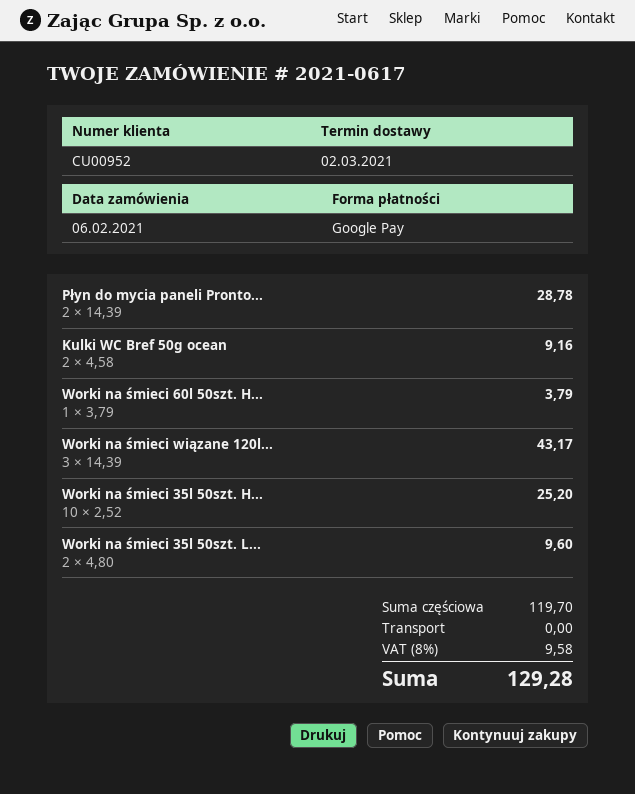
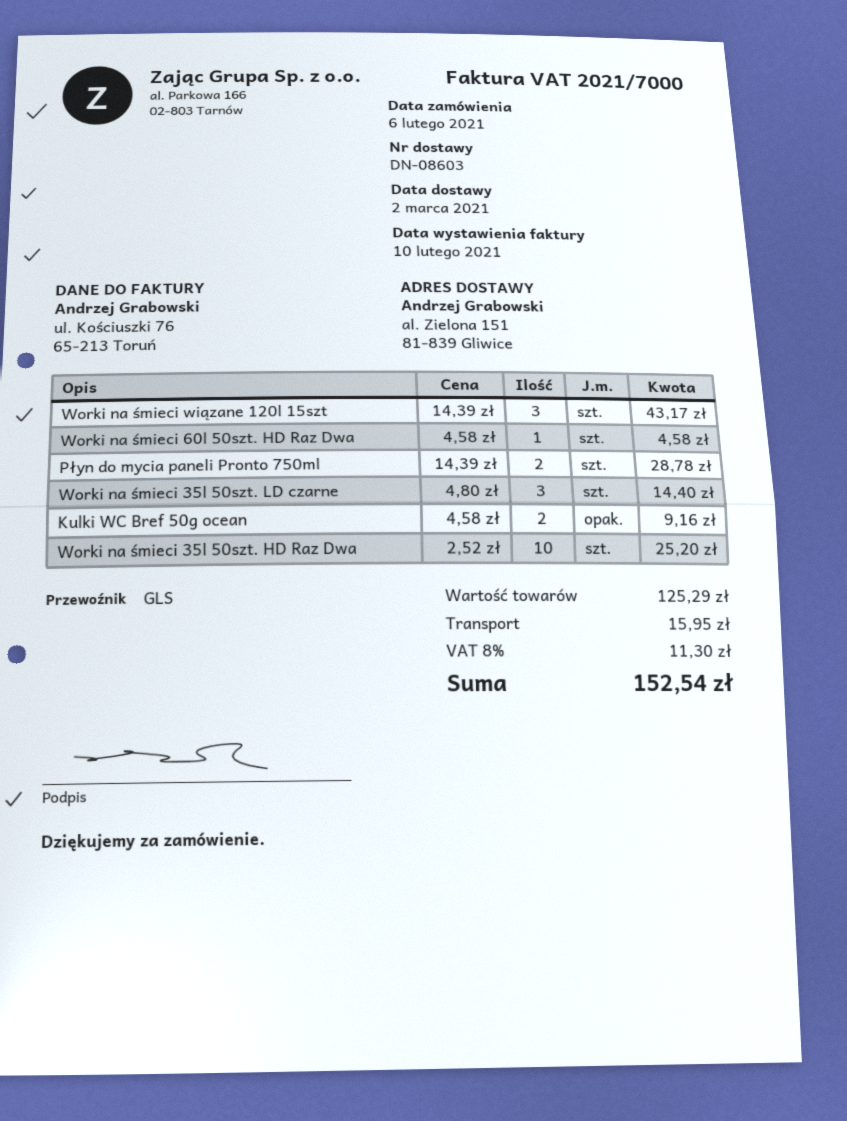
Worki na śmieci 60l 50szt. H...: 1 x 3.79 = 3.79 -> 1 x 4.58 = 4.58
Worki na śmieci 35l 50szt. L...: 2 x 4.80 = 9.60 -> 3 x 4.80 = 14.40
subtotal: 119.70 -> 125.29
shipping: 0.00 -> 15.95
tax: 8% = 9.58 -> 8% = 11.30
total: 129.28 -> 152.54

